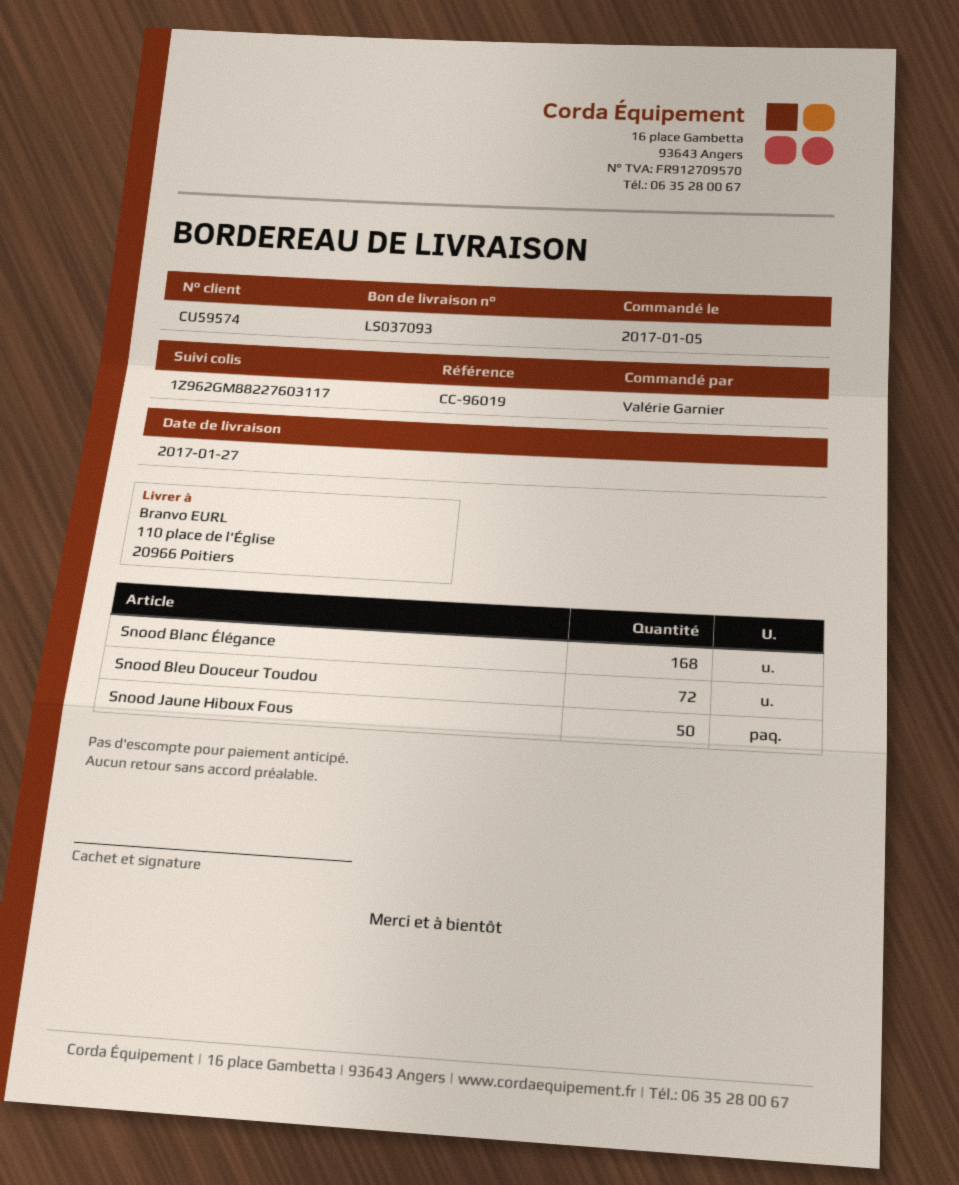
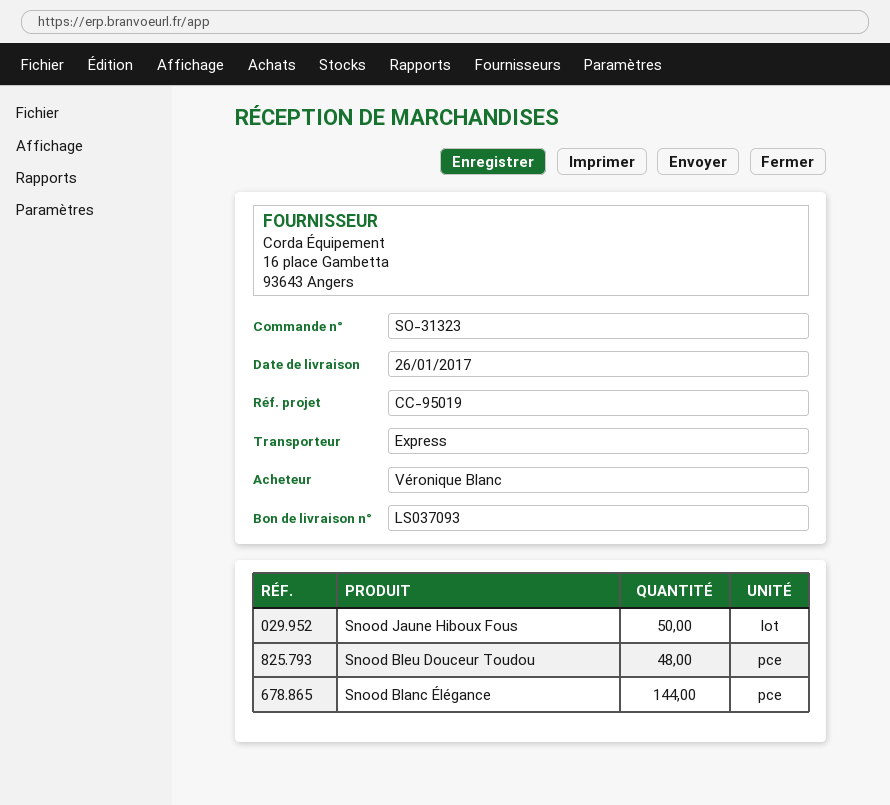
delivery date: 2017-01-27 -> 2017-01-26
reference: CC-96019 -> CC-95019
ordered by: Valérie Garnier -> Véronique Blanc
Snood Blanc Élégance: 168 -> 144
Snood Bleu Douceur Toudou: 72 -> 48

